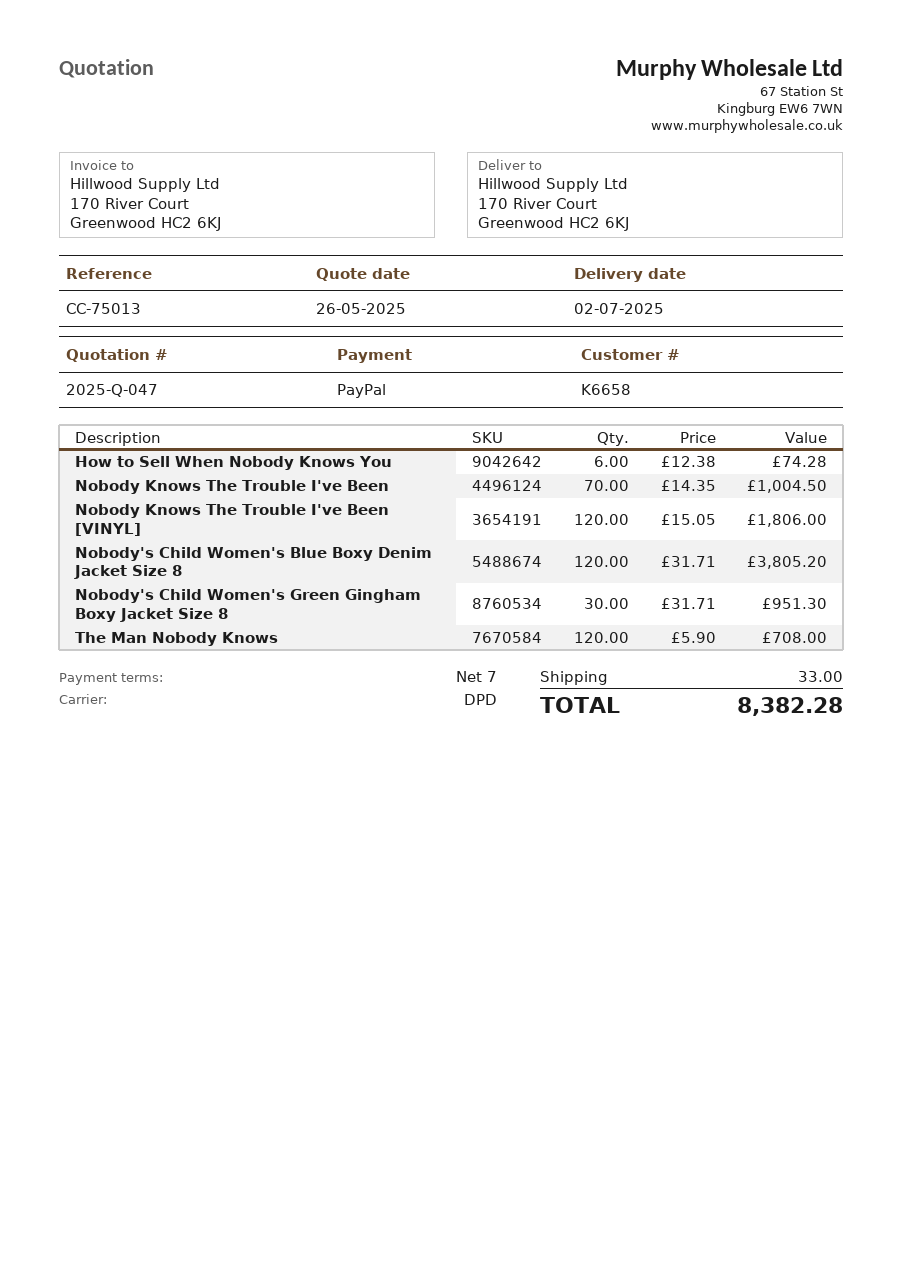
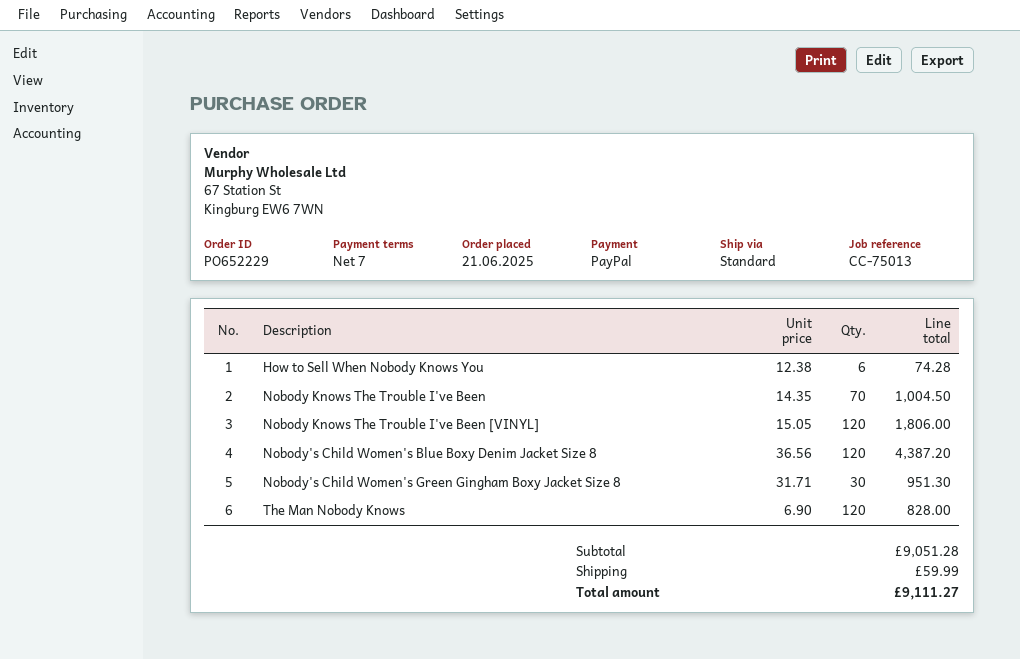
shipping method: DPD -> standard
Nobody's Child Women's Blue Boxy Denim Jacket Size 8: 120 x 31.71 = 3805.20 -> 120 x 36.56 = 4387.20
The Man Nobody Knows: 120 x 5.90 = 708.00 -> 120 x 6.90 = 828.00
shipping: 33.00 -> 59.99
total: 8382.28 -> 9111.27

